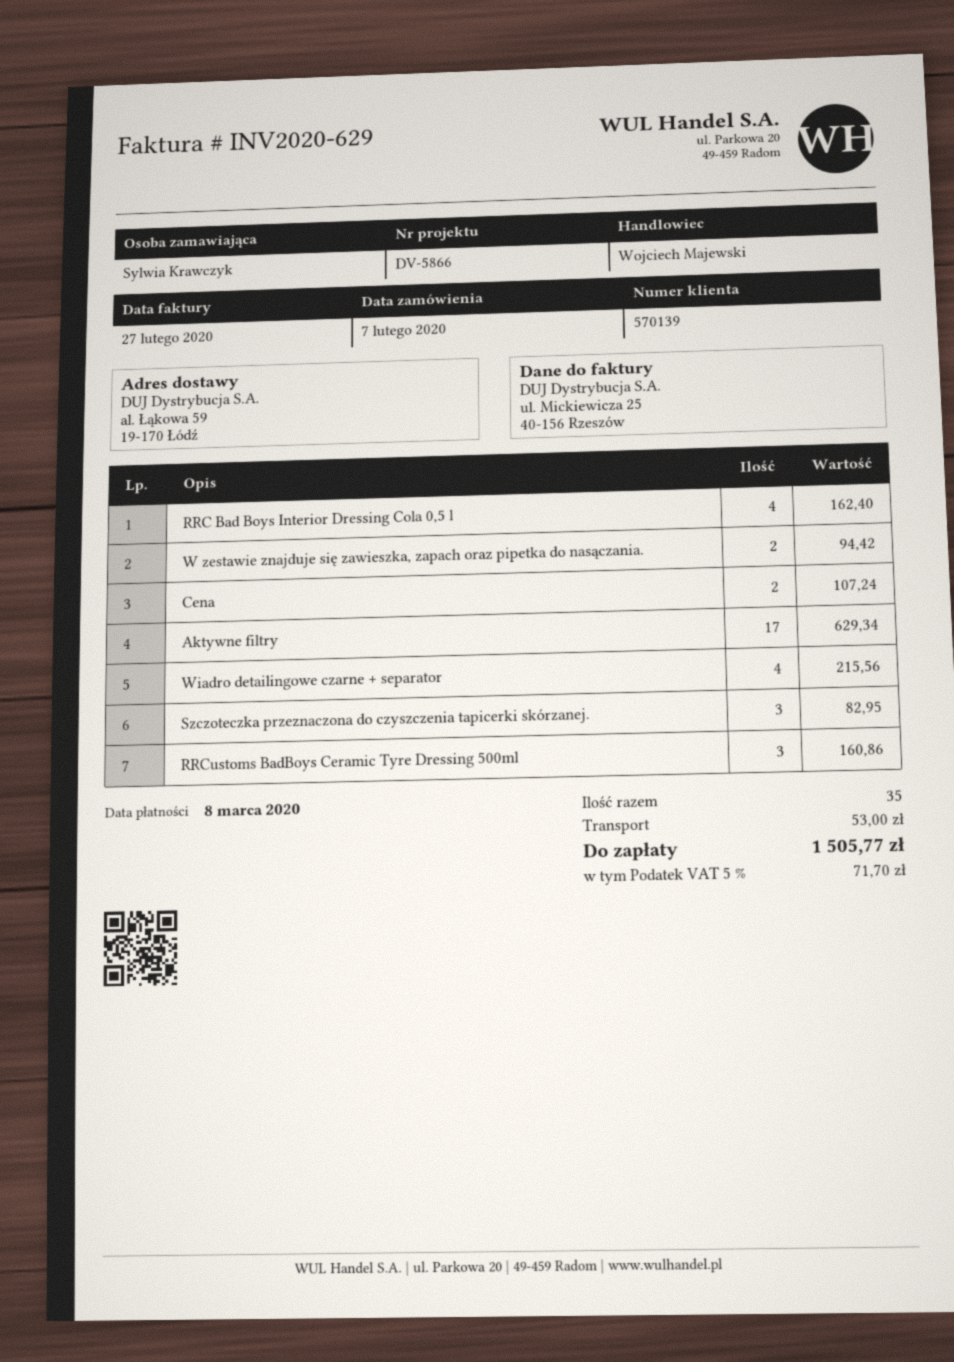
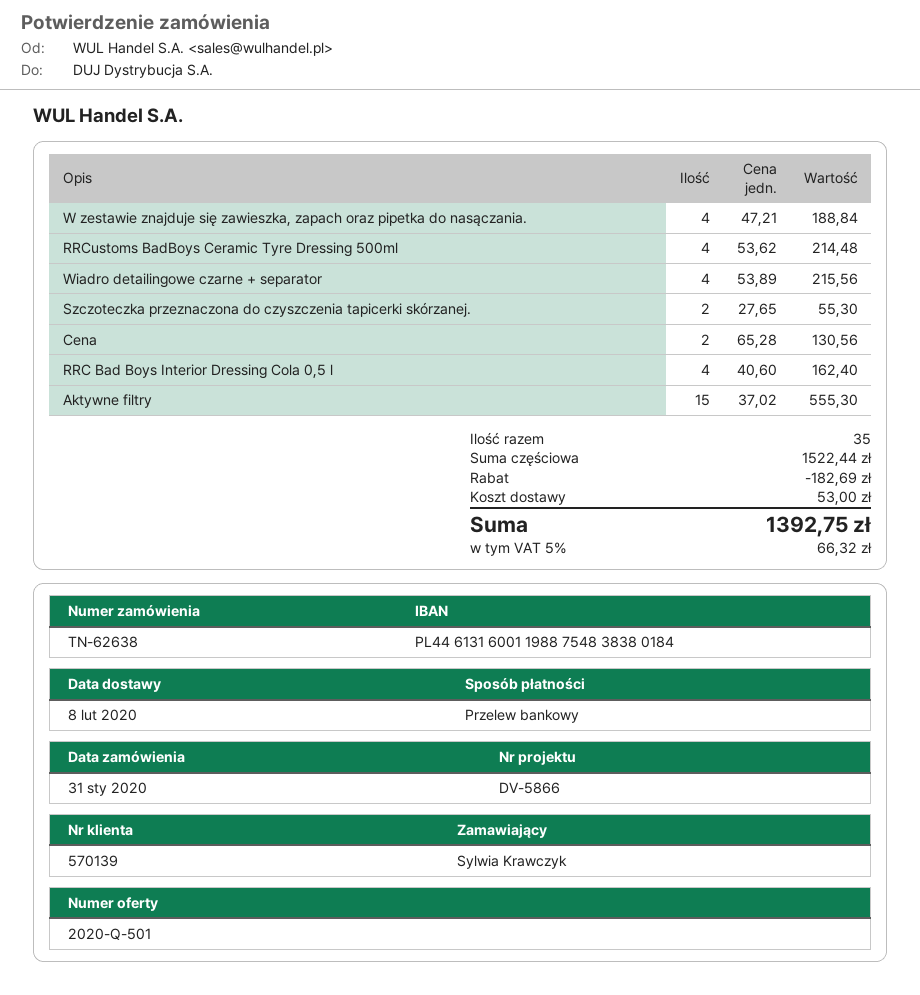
order date: 2020-02-07 -> 2020-01-31
W zestawie znajduje się zawieszka, zapach oraz pipetka do nasączania.: 2 for 94.42 -> 4 for 188.84
Cena: 2 for 107.24 -> 2 for 130.56
Aktywne filtry: 17 for 629.34 -> 15 for 555.30
Szczoteczka przeznaczona do czyszczenia tapicerki skórzanej.: 3 for 82.95 -> 2 for 55.30
RRCustoms BadBoys Ceramic Tyre Dressing 500ml: 3 for 160.86 -> 4 for 214.48
discount: none -> 182.69
tax: 5% = 71.70 -> 5% = 66.32
total: 1505.77 -> 1392.75

